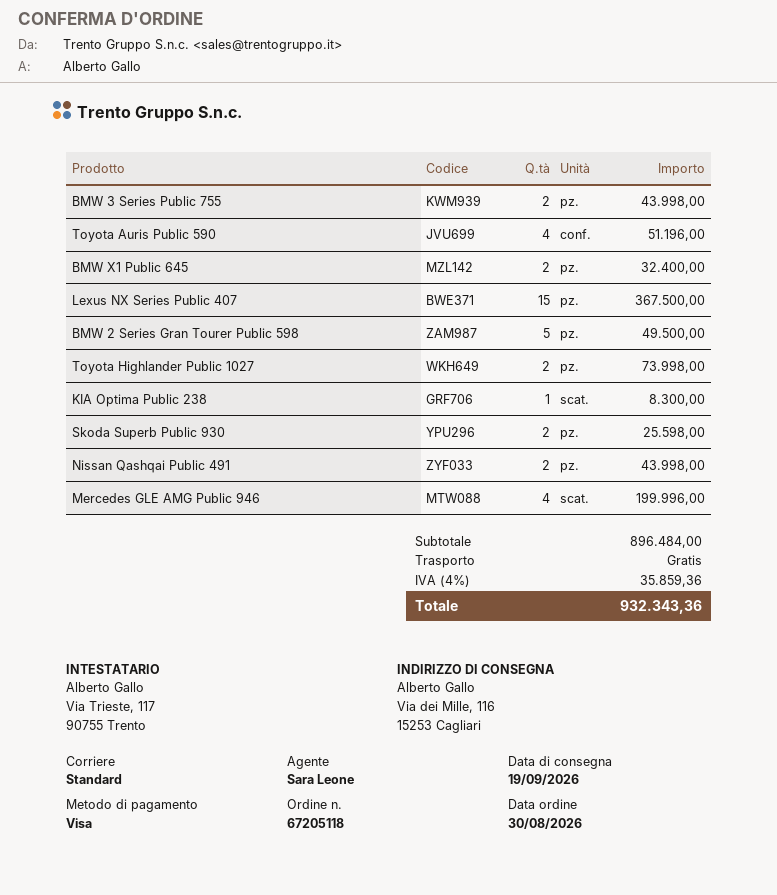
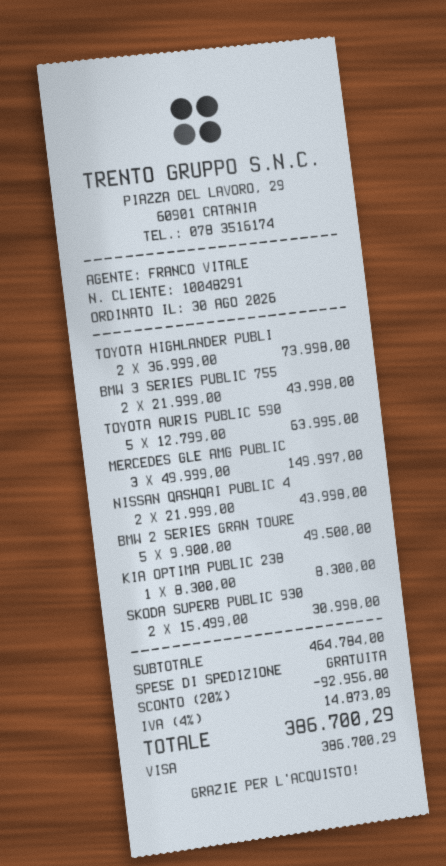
sales rep: Sara Leone -> FRANCO VITALE
Toyota Auris Public 590: 4 for 51196.00 -> 5 for 63995.00
BMW X1 Public 645: 2 for 32400.00 -> none
Lexus NX Series Public 407: 15 for 367500.00 -> none
Skoda Superb Public 930: 2 for 25598.00 -> 2 for 30998.00
Mercedes GLE AMG Public 946: 4 for 199996.00 -> 3 for 149997.00
subtotal: 896484.00 -> 464784.00
discount: none -> 20% = 92956.80
tax: 4% = 35859.36 -> 4% = 14873.09
total: 932343.36 -> 386700.29

